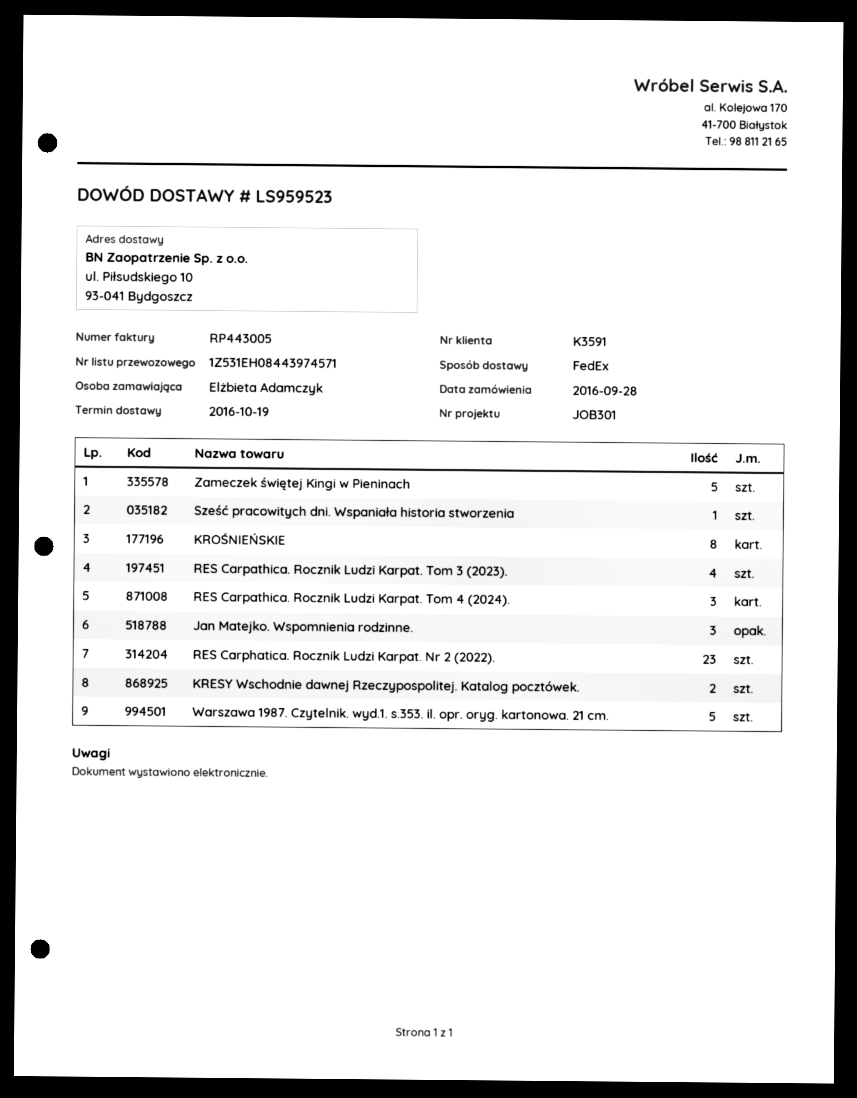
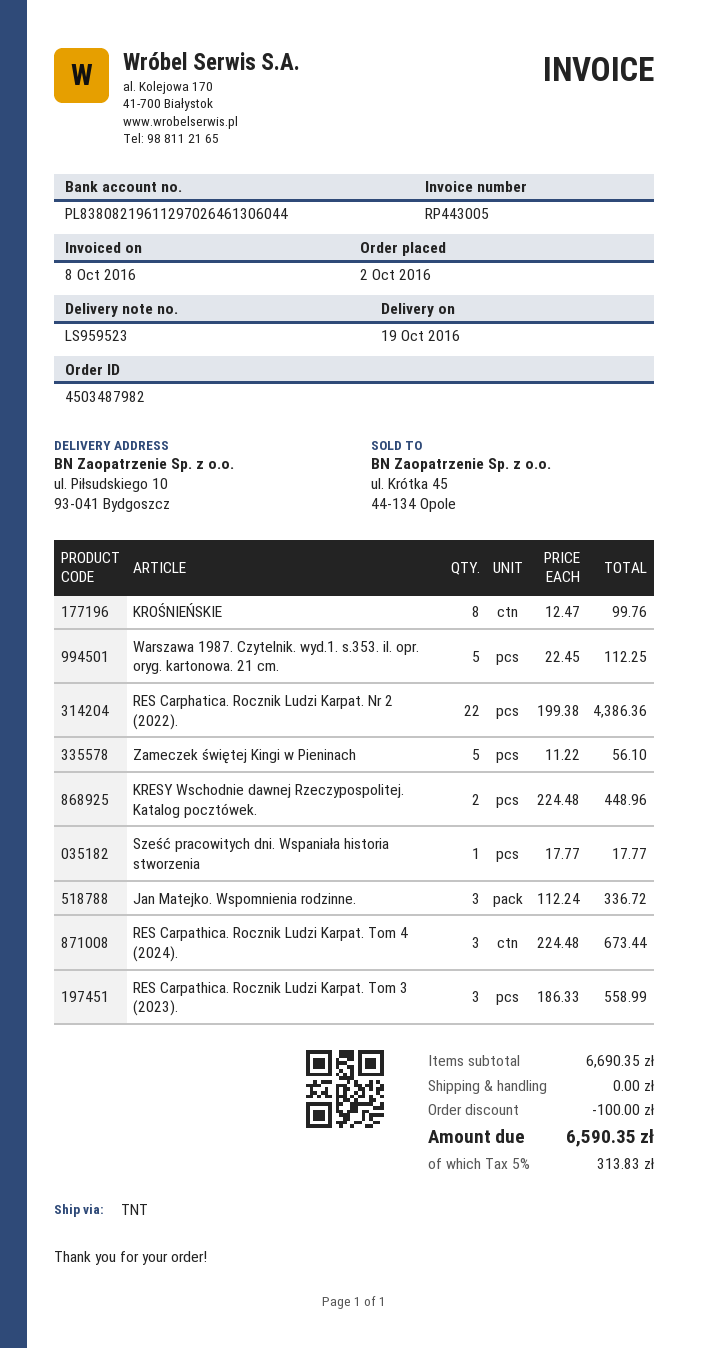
order date: 2016-09-28 -> 2016-10-02
shipping method: FedEx -> TNT
RES Carpathica. Rocznik Ludzi Karpat. Tom 3 (2023).: 4 -> 3
RES Carphatica. Rocznik Ludzi Karpat. Nr 2 (2022).: 23 -> 22

